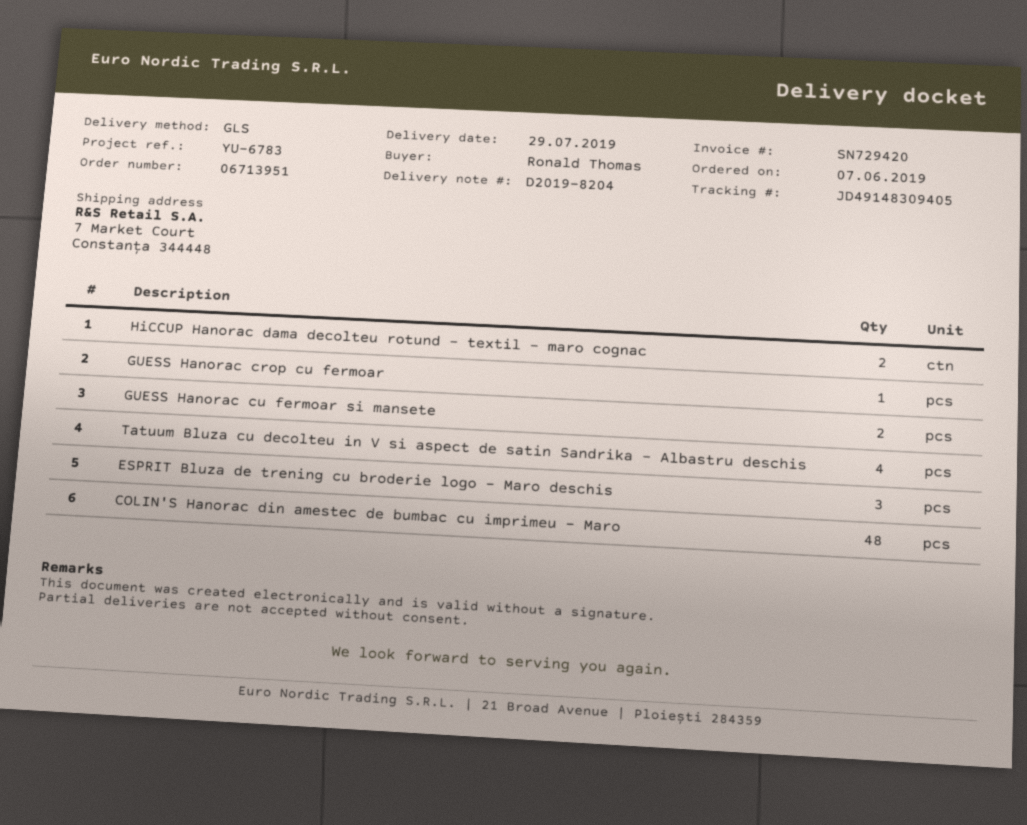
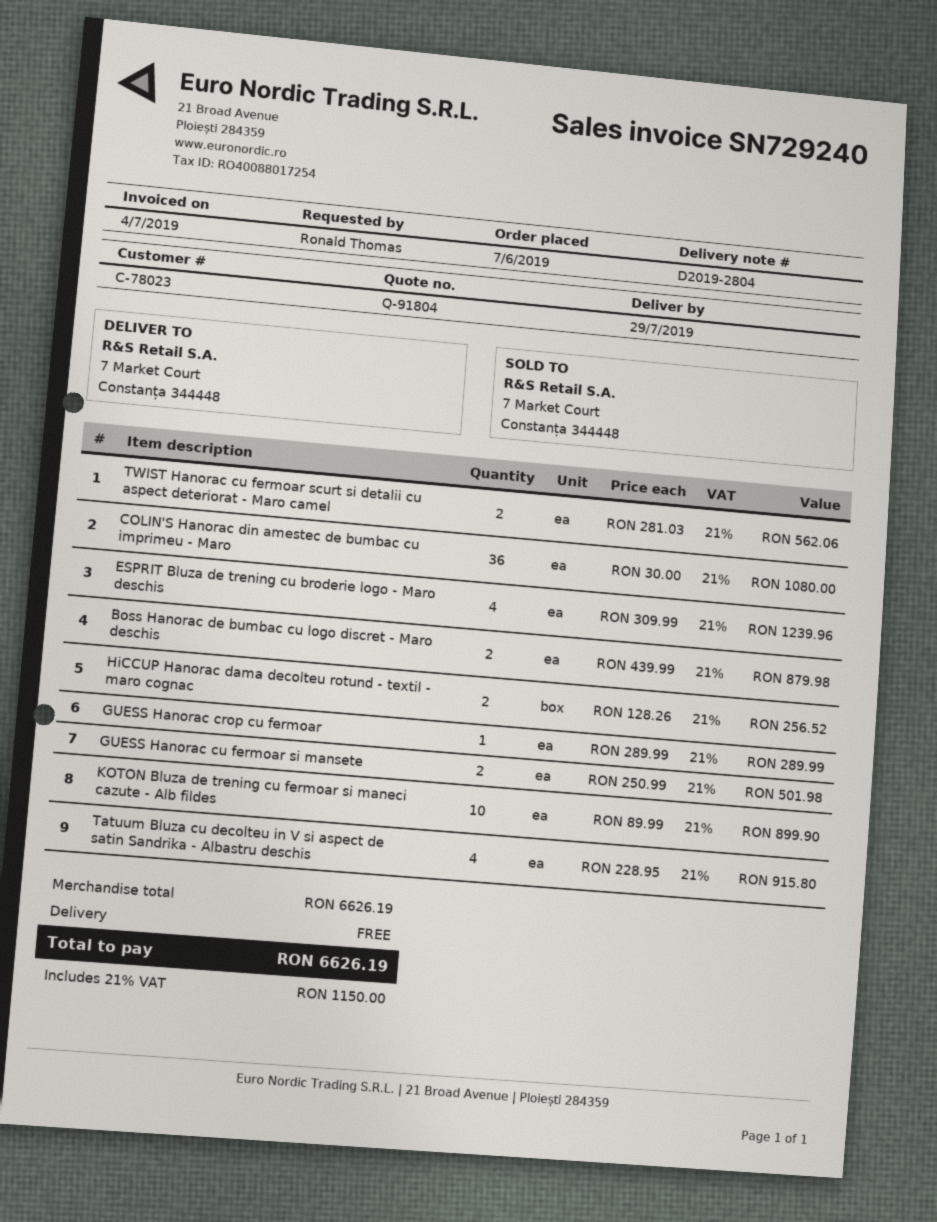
delivery note number: D2019-8204 -> D2019-2804
invoice number: SN729420 -> SN729240
ESPRIT Bluza de trening cu broderie logo - Maro deschis: 3 -> 4
COLIN'S Hanorac din amestec de bumbac cu imprimeu - Maro: 48 -> 36
TWIST Hanorac cu fermoar scurt si detalii cu aspect deteriorat - Maro camel: none -> 2
Boss Hanorac de bumbac cu logo discret - Maro deschis: none -> 2
KOTON Bluza de trening cu fermoar si maneci cazute - Alb fildes: none -> 10

